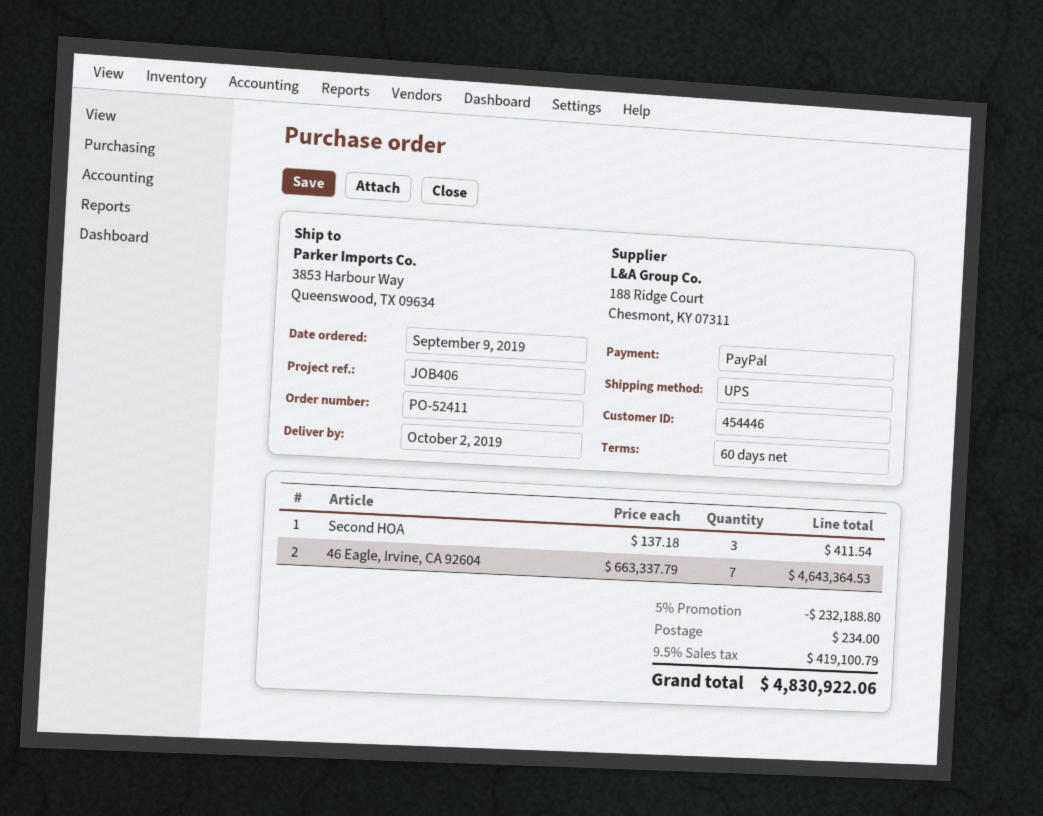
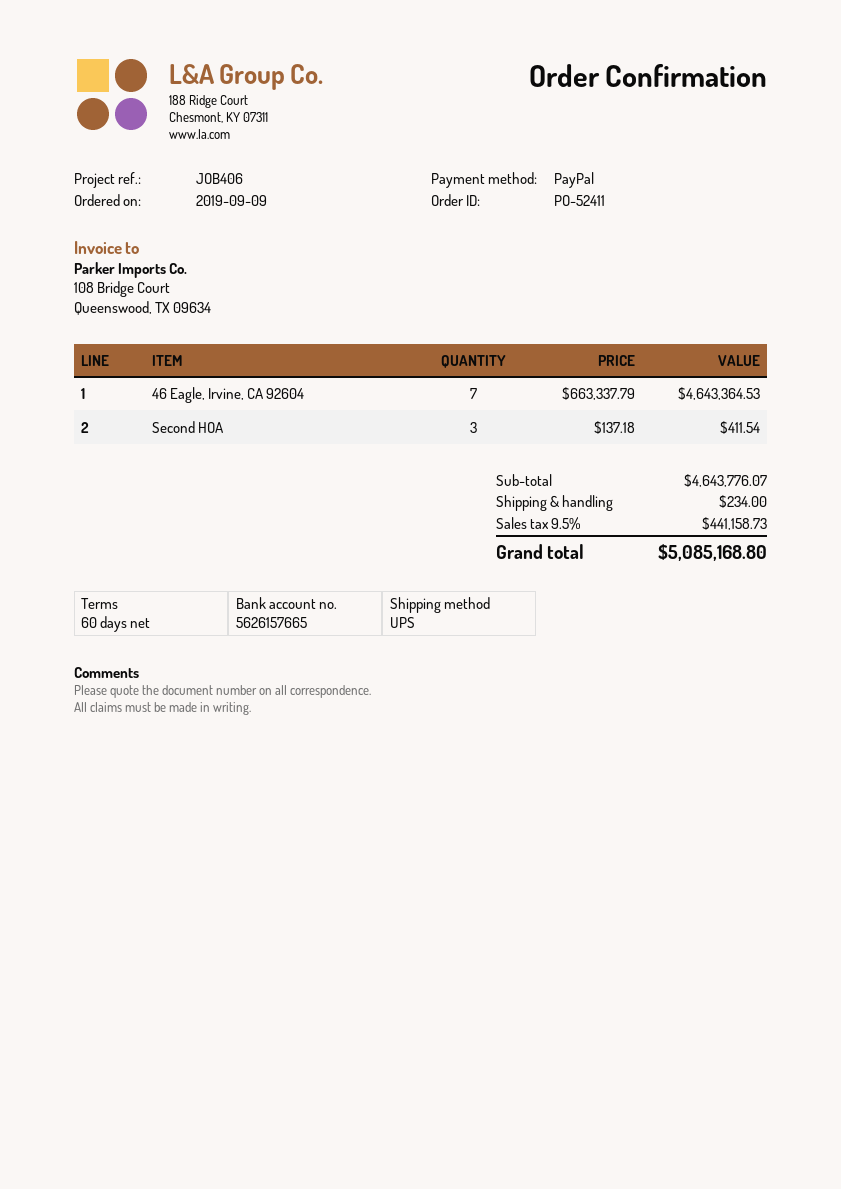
discount: 5% = 232188.80 -> none
tax: 9.5% = 419100.79 -> 9.5% = 441158.73
total: 4830922.06 -> 5085168.80

